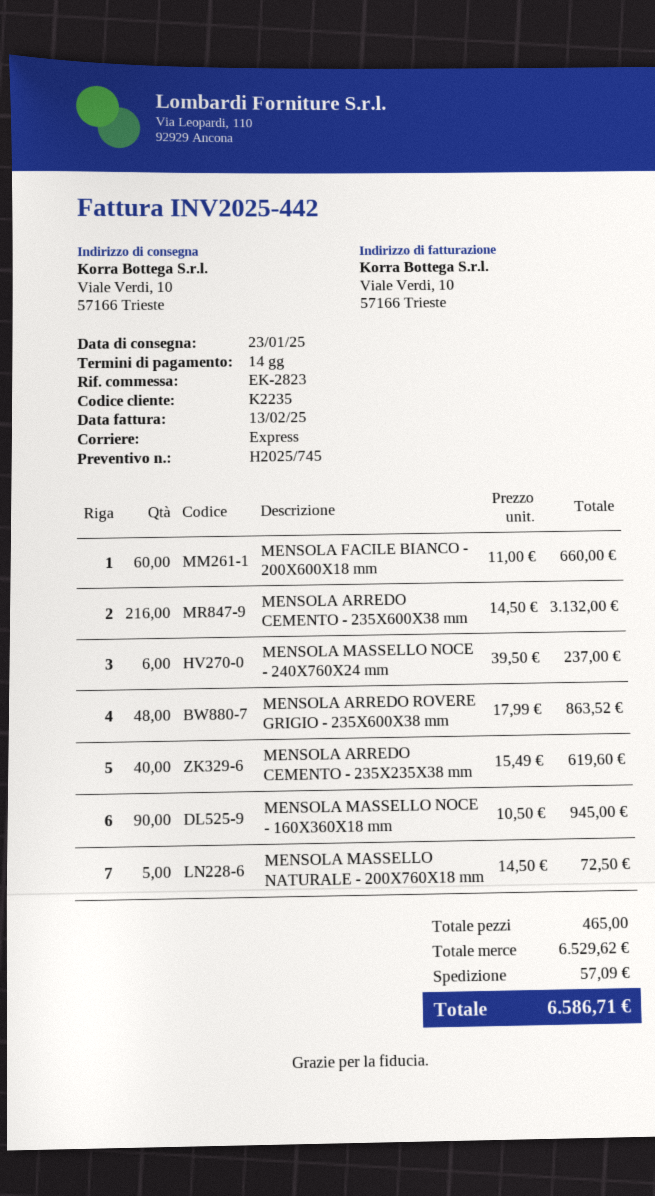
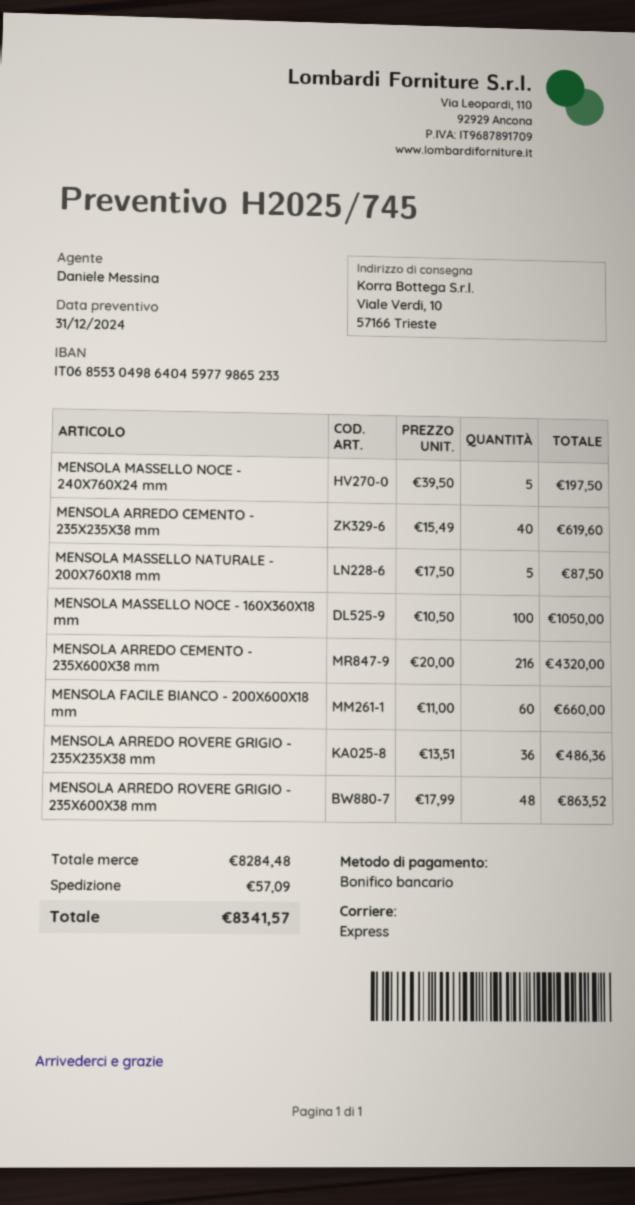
MENSOLA ARREDO CEMENTO - 235X600X38 mm: 216 x 14.50 = 3132.00 -> 216 x 20.00 = 4320.00
MENSOLA MASSELLO NOCE - 240X760X24 mm: 6 x 39.50 = 237.00 -> 5 x 39.50 = 197.50
MENSOLA MASSELLO NOCE - 160X360X18 mm: 90 x 10.50 = 945.00 -> 100 x 10.50 = 1050.00
MENSOLA MASSELLO NATURALE - 200X760X18 mm: 5 x 14.50 = 72.50 -> 5 x 17.50 = 87.50
MENSOLA ARREDO ROVERE GRIGIO - 235X235X38 mm: none -> 36 x 13.51 = 486.36
subtotal: 6529.62 -> 8284.48
total: 6586.71 -> 8341.57

